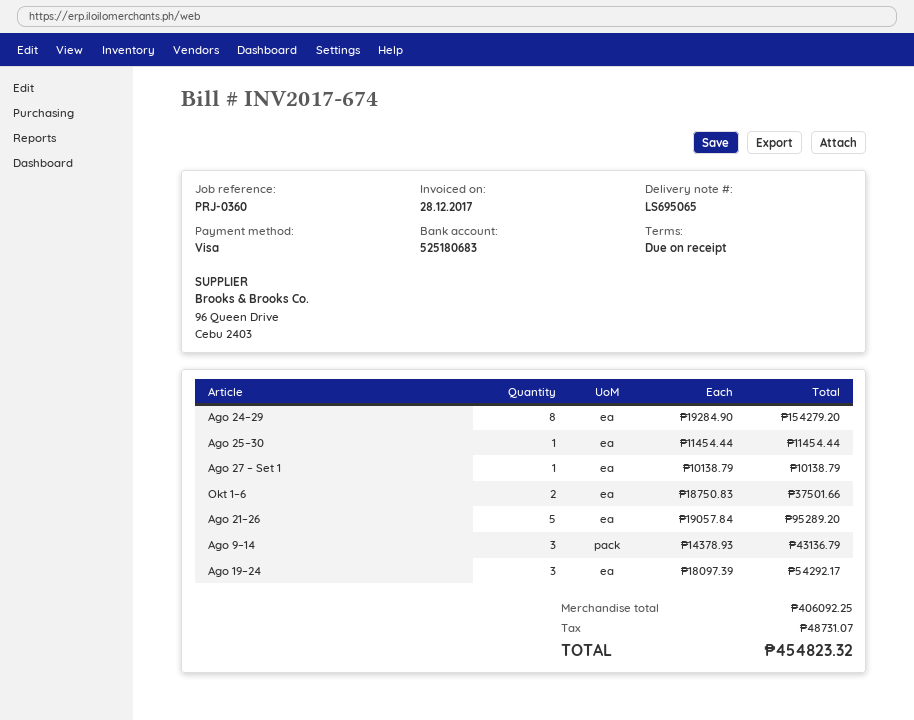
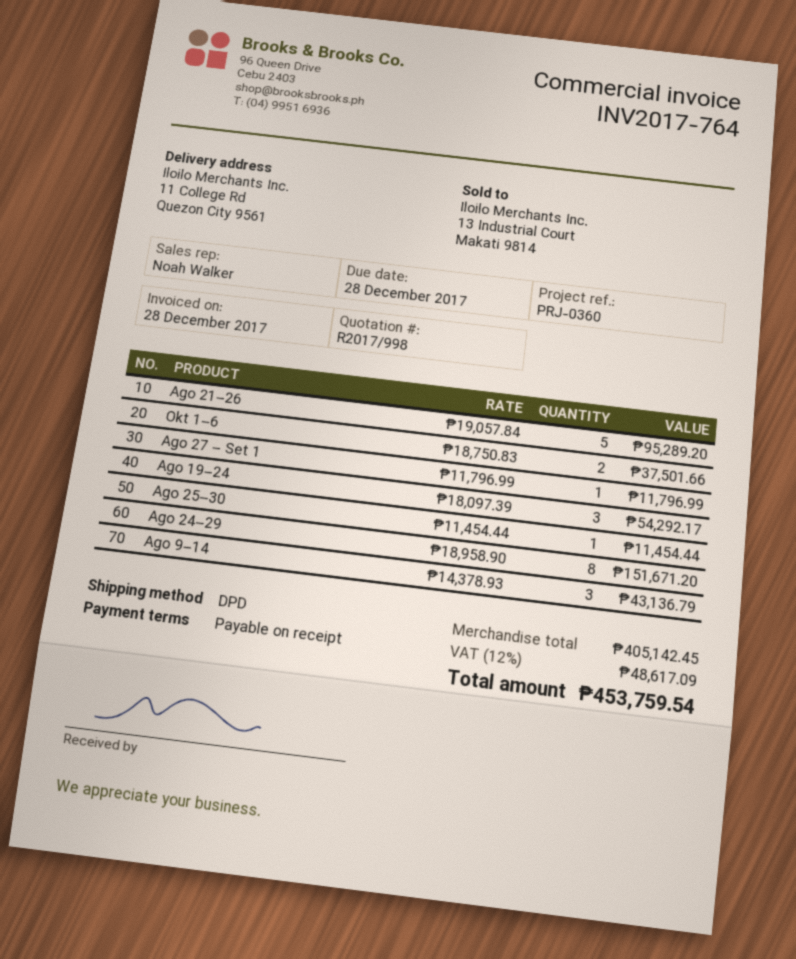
invoice number: INV2017-674 -> INV2017-764
Ago 24–29: 8 x 19284.90 = 154279.20 -> 8 x 18958.90 = 151671.20
Ago 27 – Set 1: 1 x 10138.79 = 10138.79 -> 1 x 11796.99 = 11796.99
subtotal: 406092.25 -> 405142.45
tax: 48731.07 -> 48617.09
total: 454823.32 -> 453759.54

